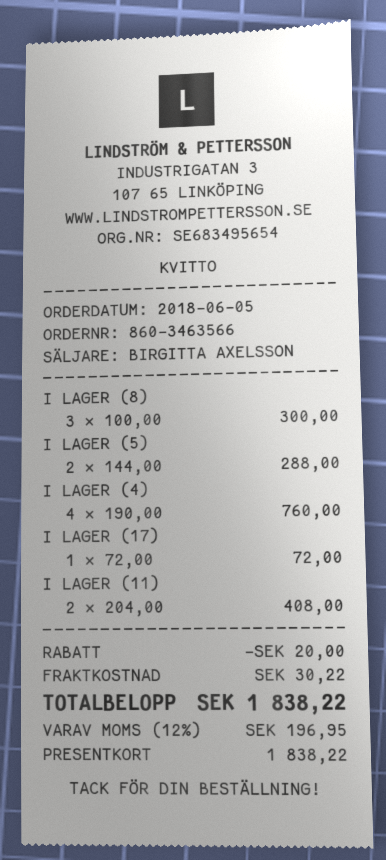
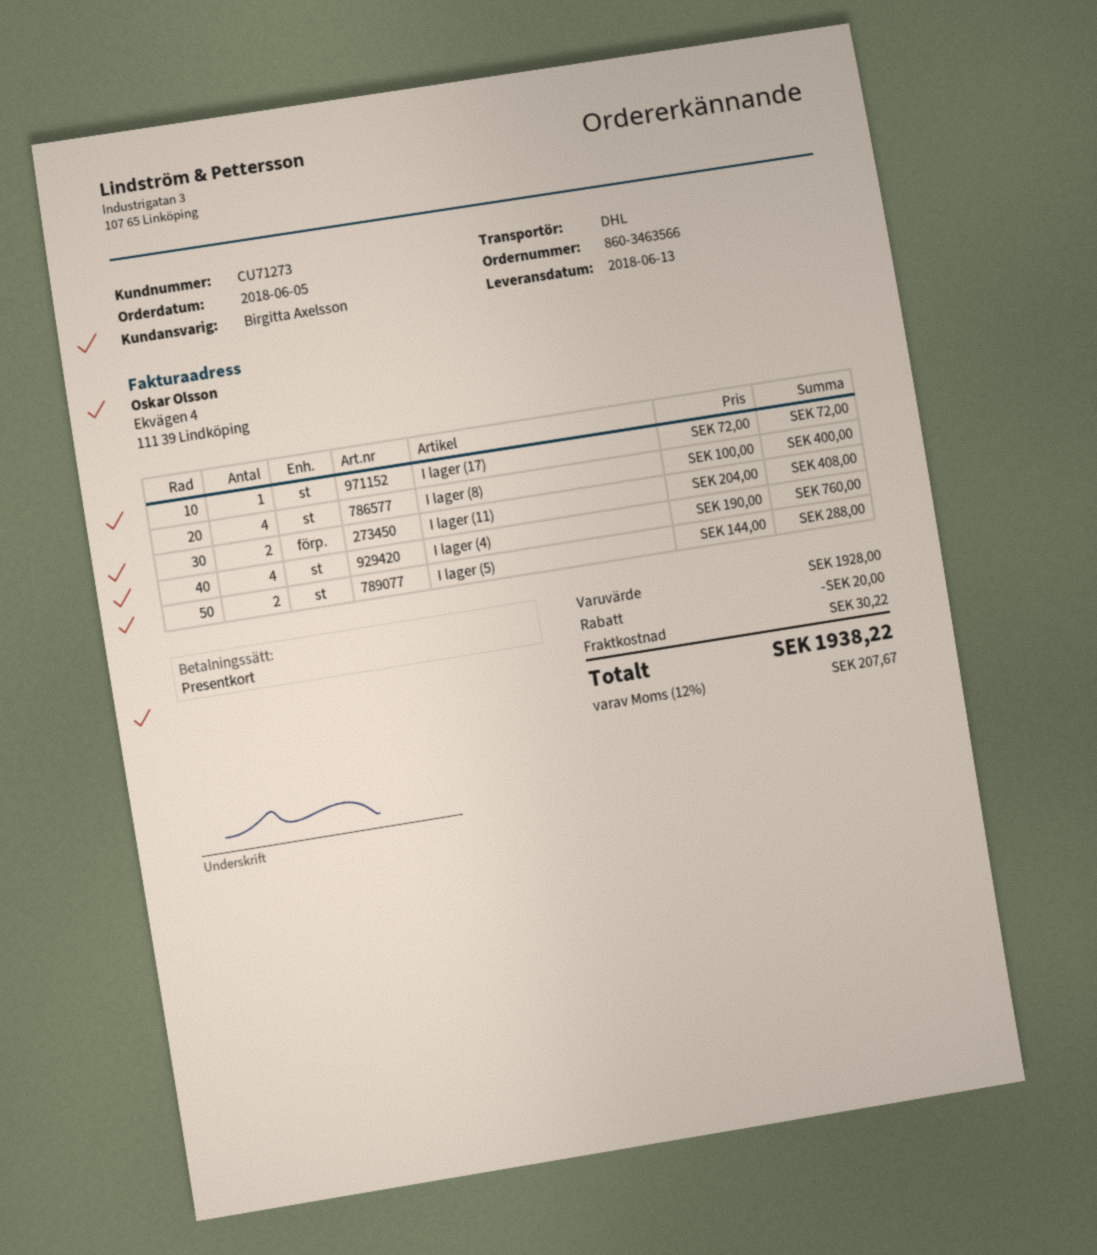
I LAGER (8): 3 x 100.00 = 300.00 -> 4 x 100.00 = 400.00
tax: 12% = 196.95 -> 12% = 207.67
total: 1838.22 -> 1938.22

